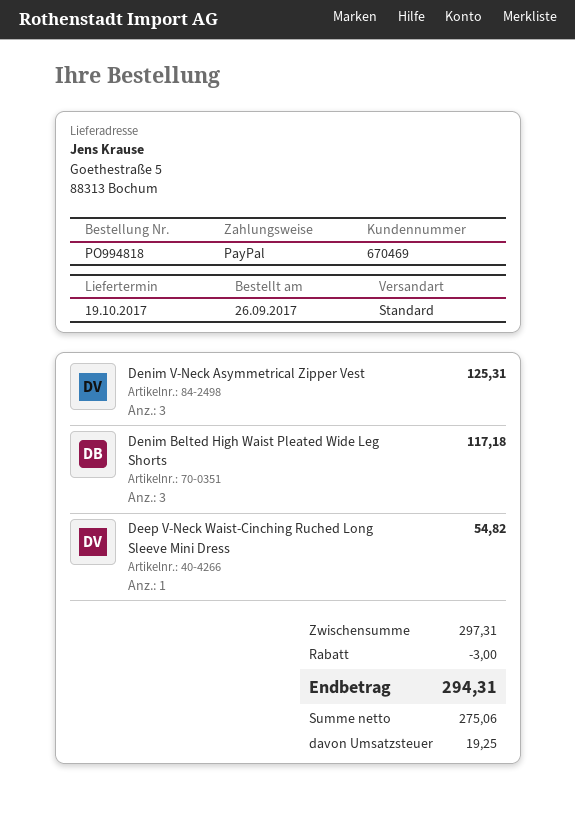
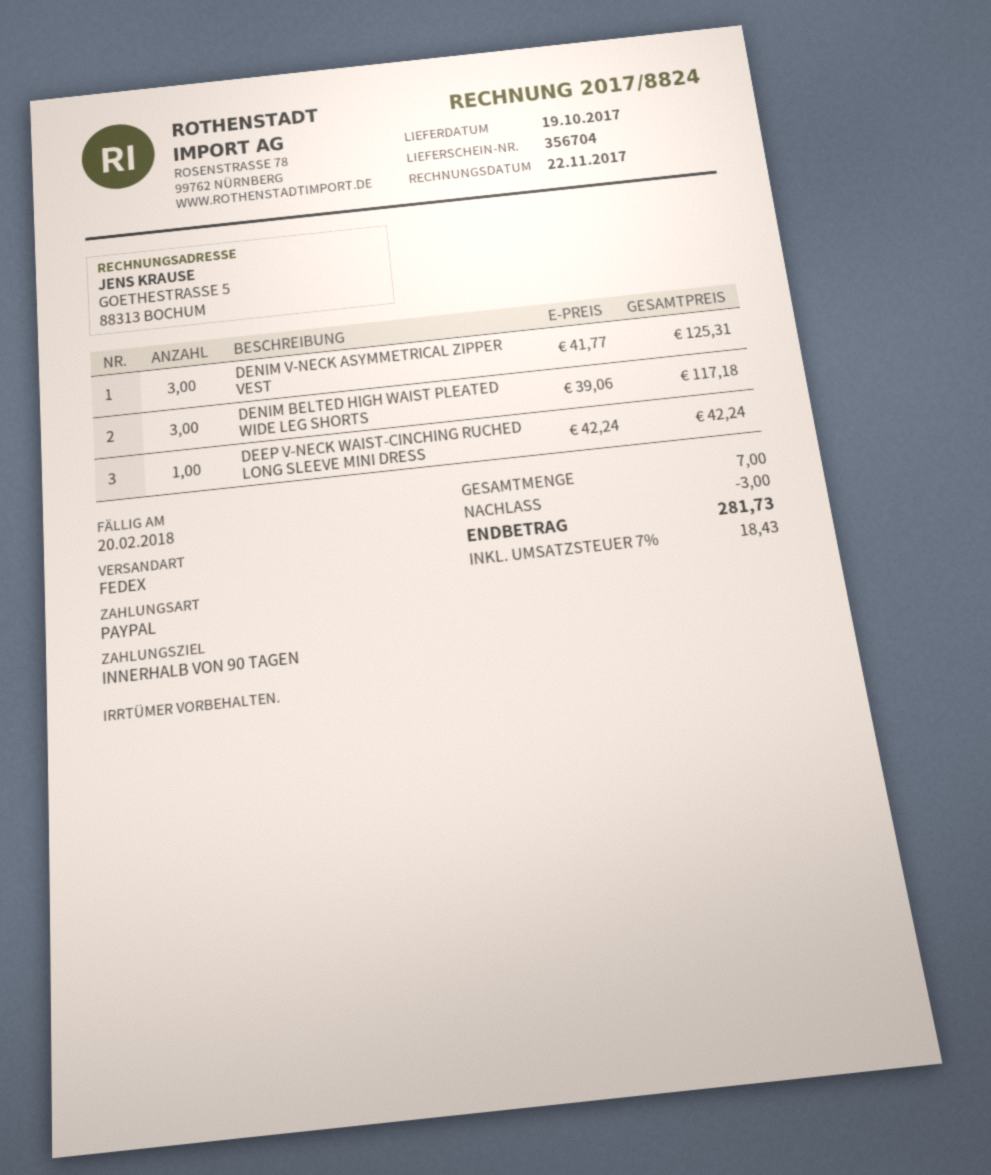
shipping method: standard -> FedEx
Deep V-Neck Waist-Cinching Ruched Long Sleeve Mini Dress: 1 for 54.82 -> 1 for 42.24
tax: 19.25 -> 18.43
total: 294.31 -> 281.73

